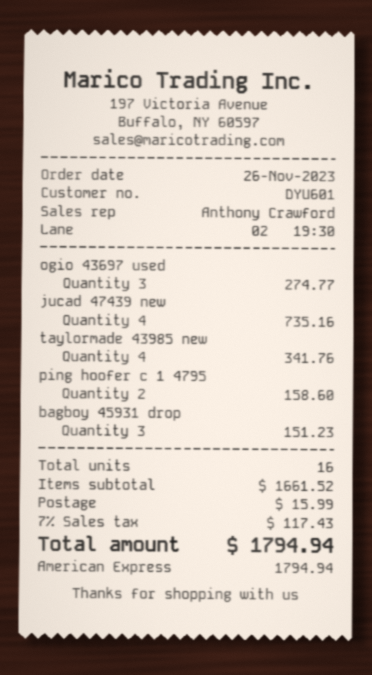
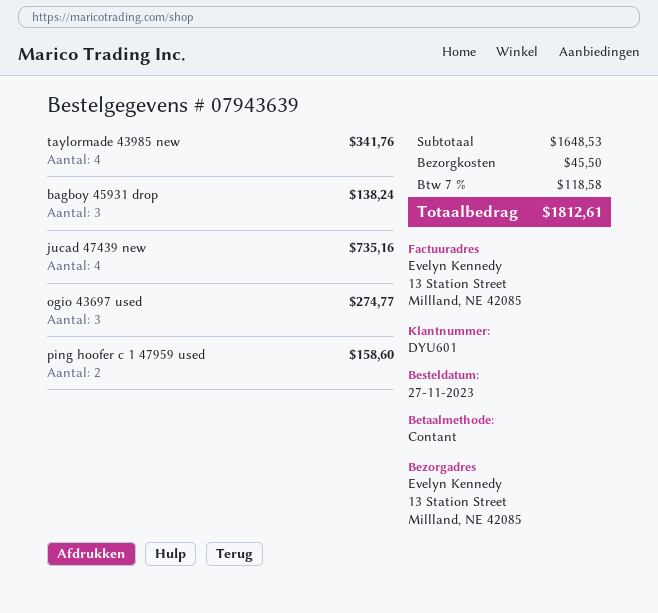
order date: 2023-11-26 -> 2023-11-27
payment method: American Express -> cash
bagboy 45931 drop: 3 for 151.23 -> 3 for 138.24
subtotal: 1661.52 -> 1648.53
shipping: 15.99 -> 45.50
tax: 7% = 117.43 -> 7% = 118.58
total: 1794.94 -> 1812.61

